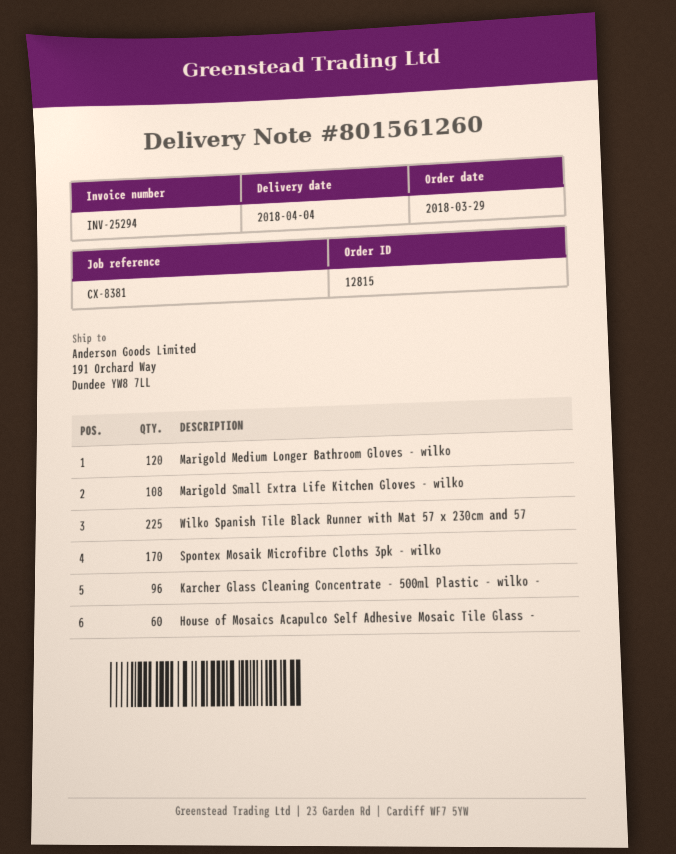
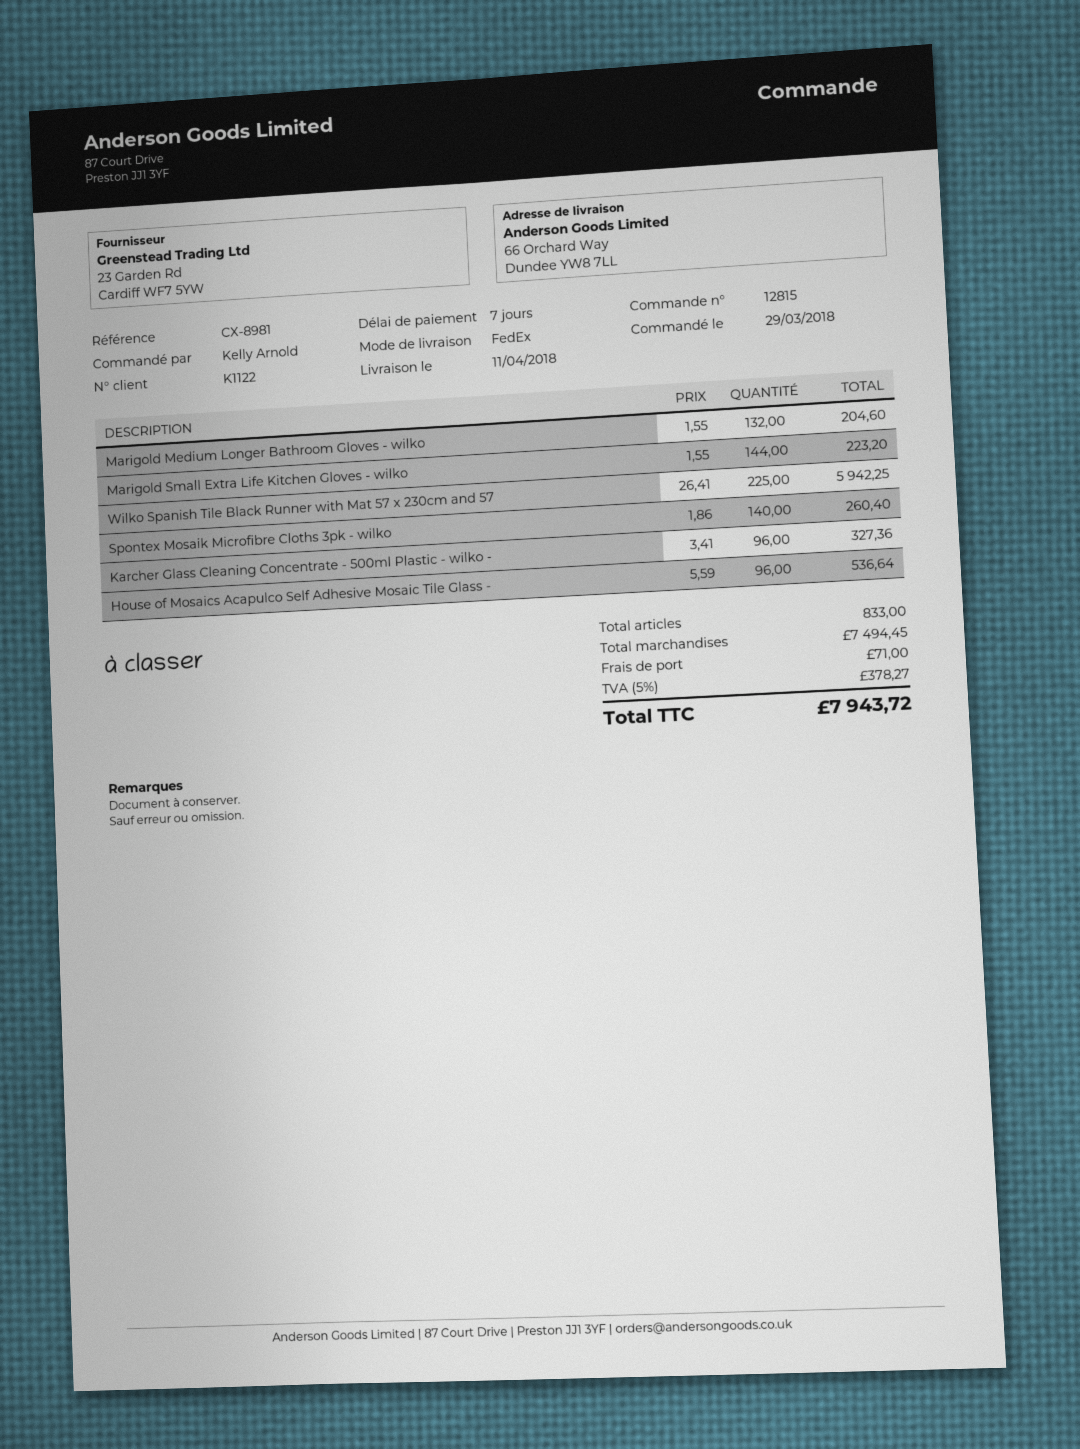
delivery date: 2018-04-04 -> 2018-04-11
reference: CX-8381 -> CX-8981
ship to: 191 Orchard Way, Dundee YW8 7LL -> 66 Orchard Way, Dundee YW8 7LL
Marigold Medium Longer Bathroom Gloves - wilko: 120 -> 132
Marigold Small Extra Life Kitchen Gloves - wilko: 108 -> 144
Spontex Mosaik Microfibre Cloths 3pk - wilko: 170 -> 140
House of Mosaics Acapulco Self Adhesive Mosaic Tile Glass -: 60 -> 96

